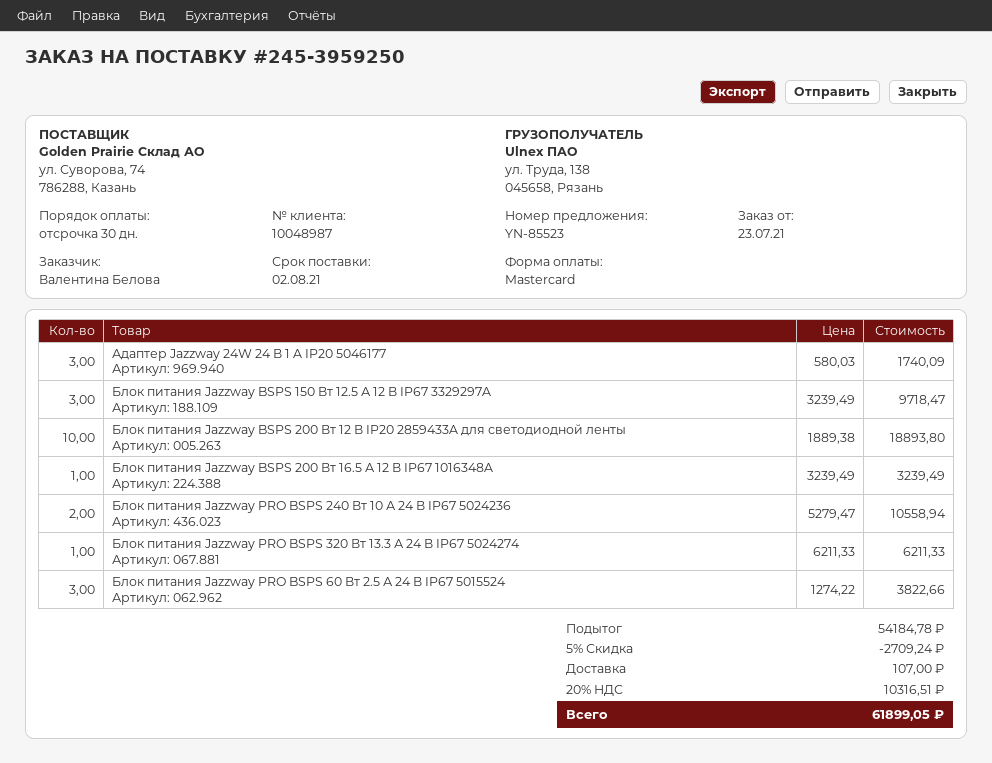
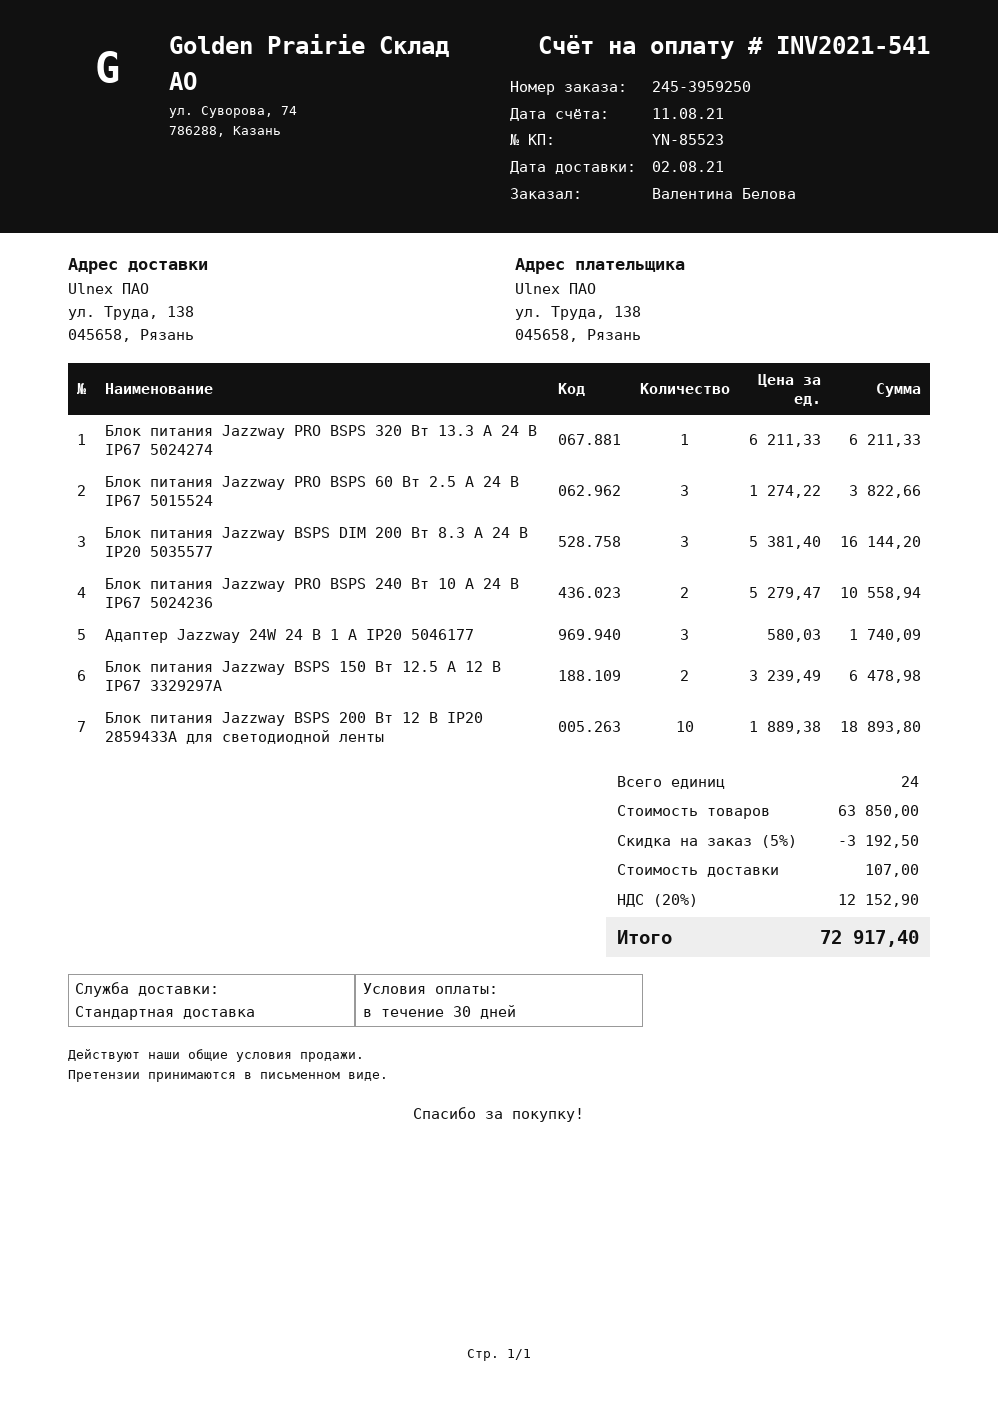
Блок питания Jazzway BSPS 150 Вт 12.5 А 12 В IP67 3329297A: 3 x 3239.49 = 9718.47 -> 2 x 3239.49 = 6478.98
Блок питания Jazzway BSPS 200 Вт 16.5 А 12 В IP67 1016348A: 1 x 3239.49 = 3239.49 -> none
Блок питания Jazzway BSPS DIM 200 Вт 8.3 А 24 В IP20 5035577: none -> 3 x 5381.40 = 16144.20
subtotal: 54184.78 -> 63850.00
discount: 5% = 2709.24 -> 5% = 3192.50
tax: 20% = 10316.51 -> 20% = 12152.90
total: 61899.05 -> 72917.40

